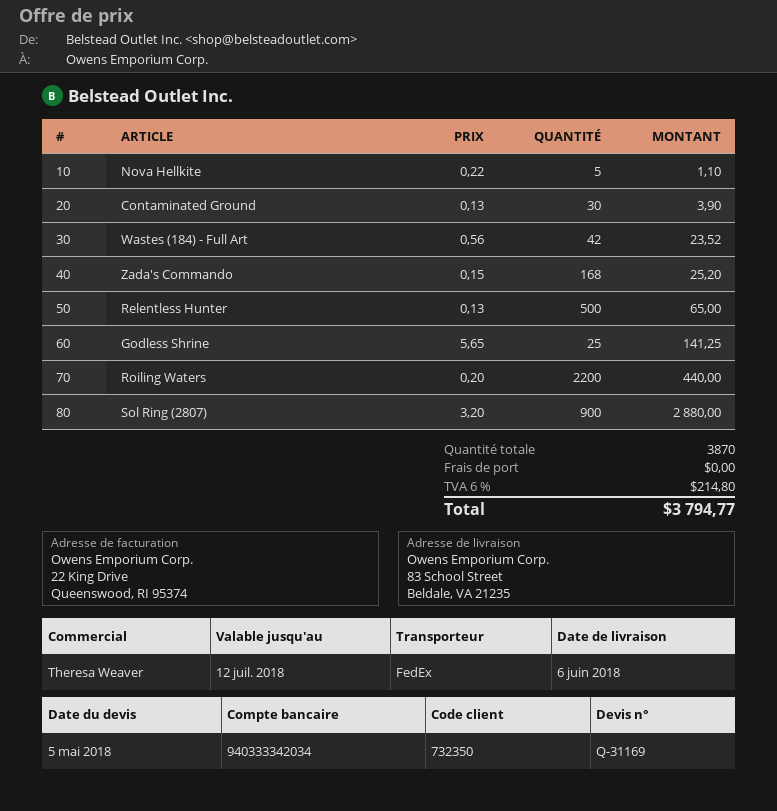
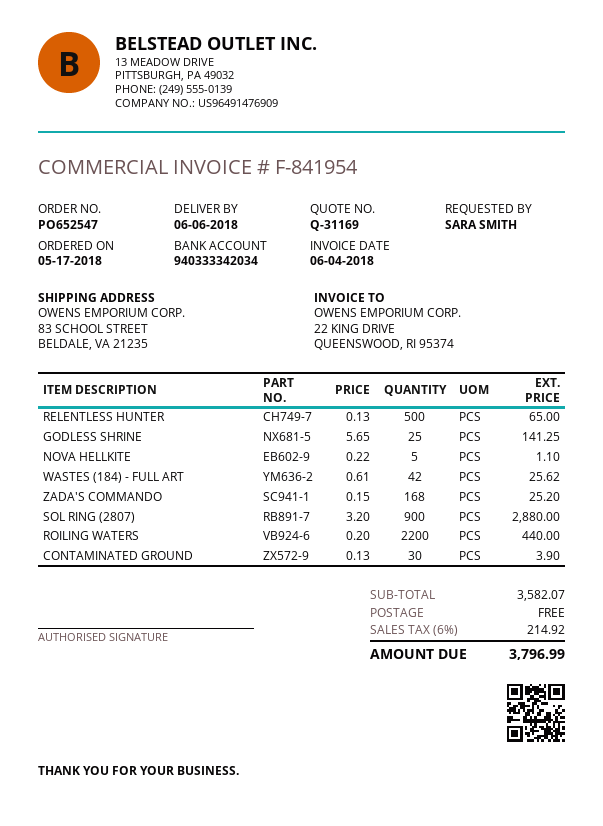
Wastes (184) - Full Art: 42 x 0.56 = 23.52 -> 42 x 0.61 = 25.62
tax: 6% = 214.80 -> 6% = 214.92
total: 3794.77 -> 3796.99

